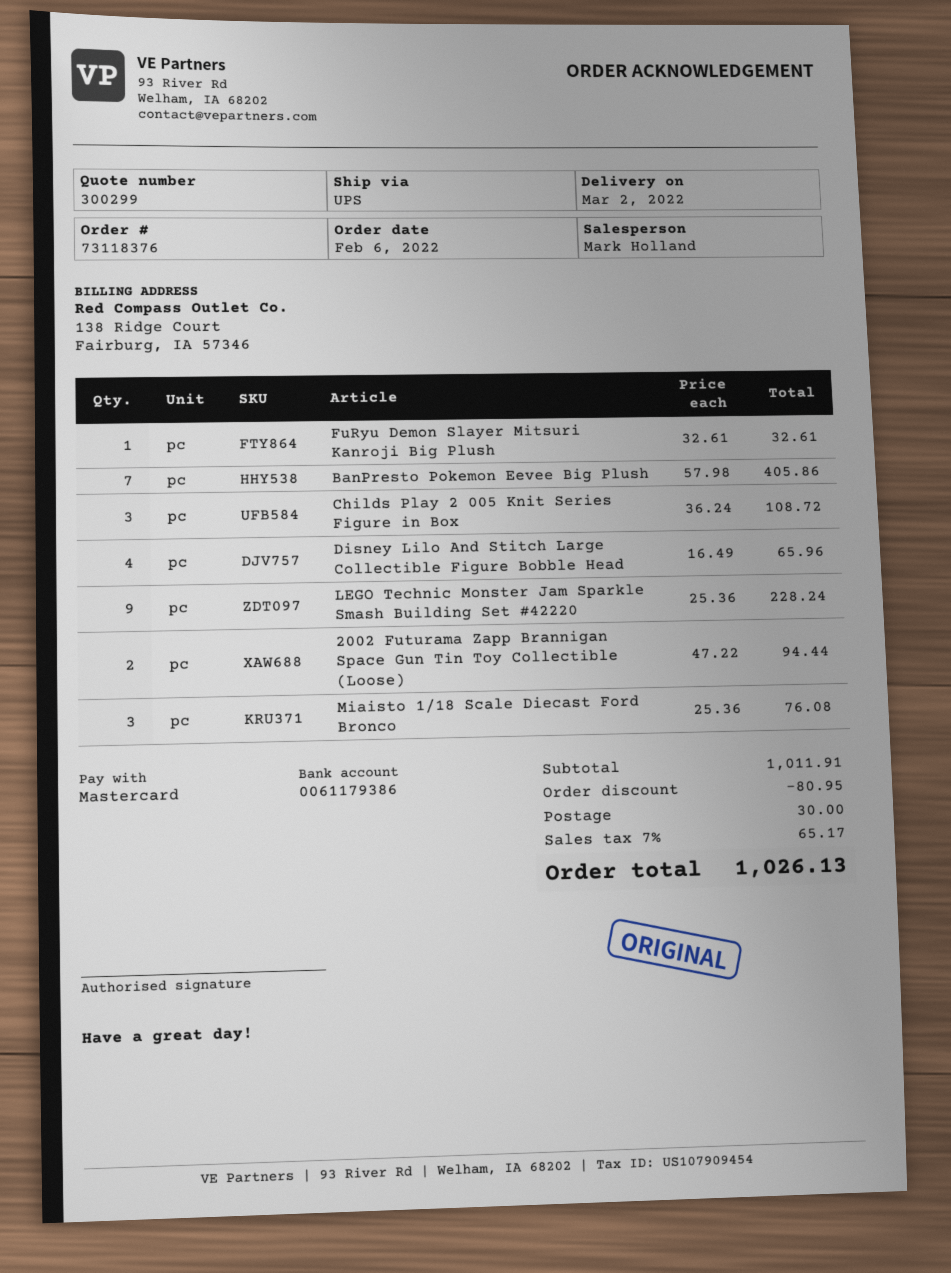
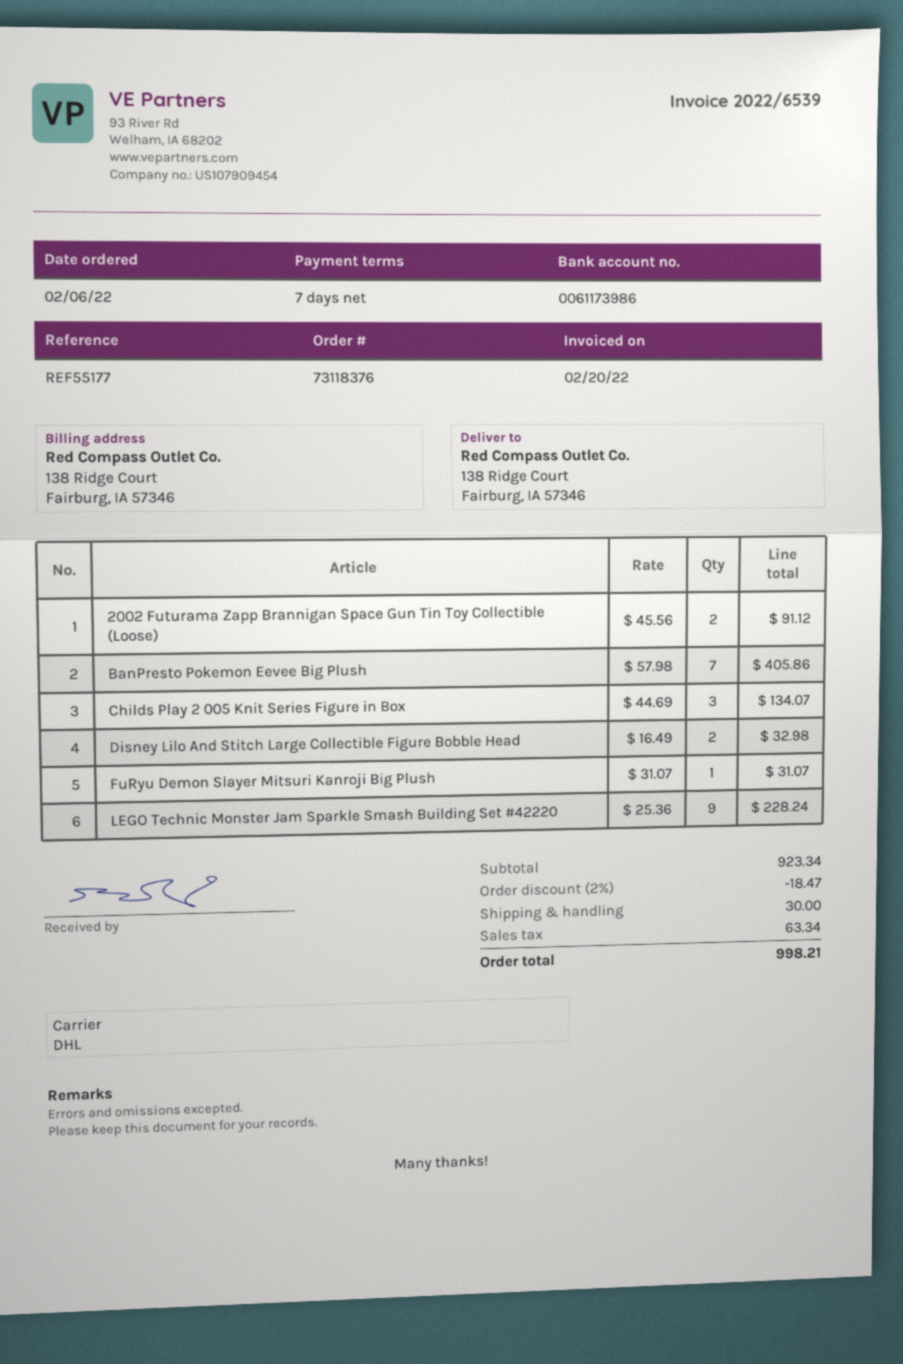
bank account: 0061179386 -> 0061173986
shipping method: UPS -> DHL
FuRyu Demon Slayer Mitsuri Kanroji Big Plush: 1 x 32.61 = 32.61 -> 1 x 31.07 = 31.07
Childs Play 2 005 Knit Series Figure in Box: 3 x 36.24 = 108.72 -> 3 x 44.69 = 134.07
Disney Lilo And Stitch Large Collectible Figure Bobble Head: 4 x 16.49 = 65.96 -> 2 x 16.49 = 32.98
2002 Futurama Zapp Brannigan Space Gun Tin Toy Collectible (Loose): 2 x 47.22 = 94.44 -> 2 x 45.56 = 91.12
Miaisto 1/18 Scale Diecast Ford Bronco: 3 x 25.36 = 76.08 -> none
subtotal: 1011.91 -> 923.34
discount: 80.95 -> 18.47
tax: 65.17 -> 63.34
total: 1026.13 -> 998.21

